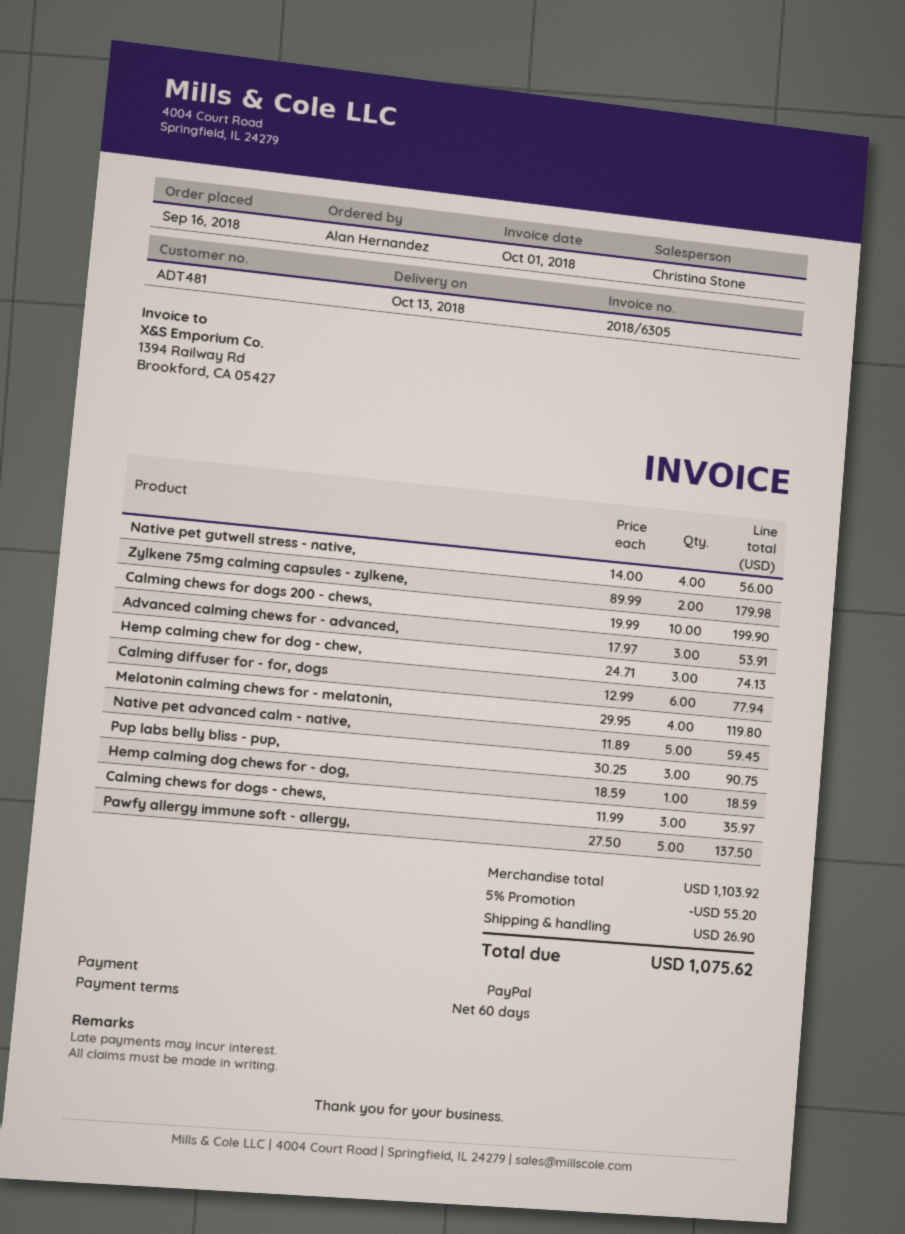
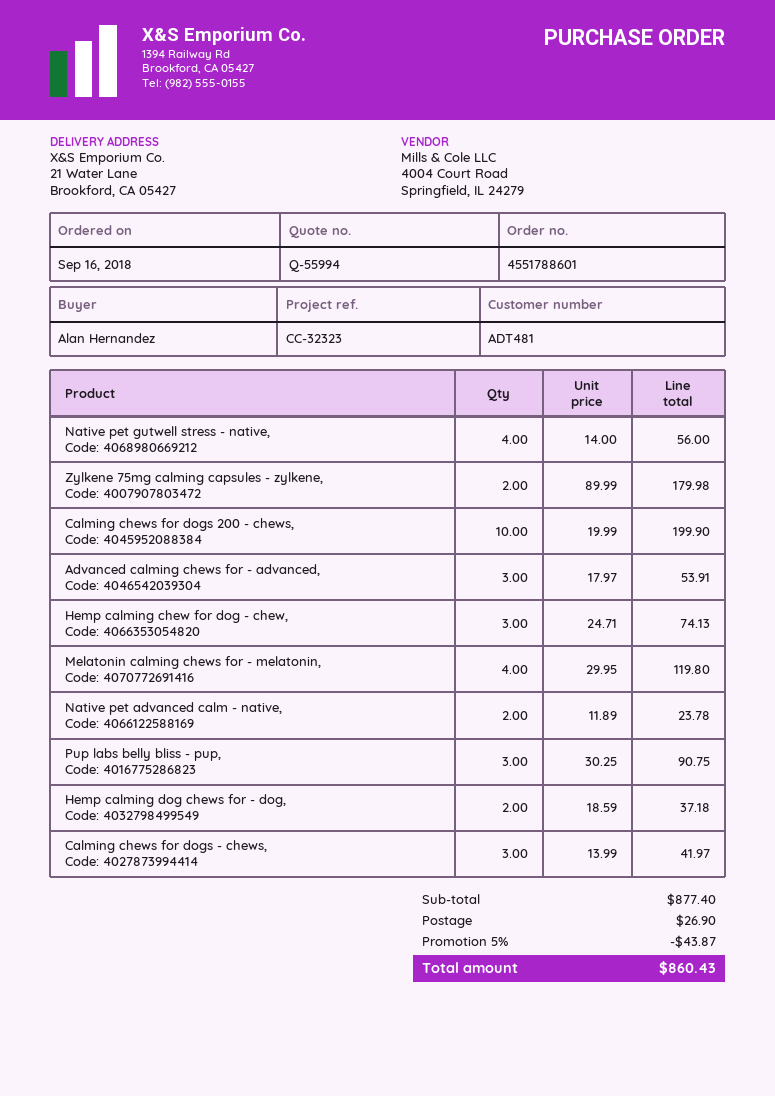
Calming diffuser for - for, dogs: 6 x 12.99 = 77.94 -> none
Native pet advanced calm - native,: 5 x 11.89 = 59.45 -> 2 x 11.89 = 23.78
Hemp calming dog chews for - dog,: 1 x 18.59 = 18.59 -> 2 x 18.59 = 37.18
Calming chews for dogs - chews,: 3 x 11.99 = 35.97 -> 3 x 13.99 = 41.97
Pawfy allergy immune soft - allergy,: 5 x 27.50 = 137.50 -> none
subtotal: 1103.92 -> 877.40
discount: 5% = 55.20 -> 5% = 43.87
total: 1075.62 -> 860.43

